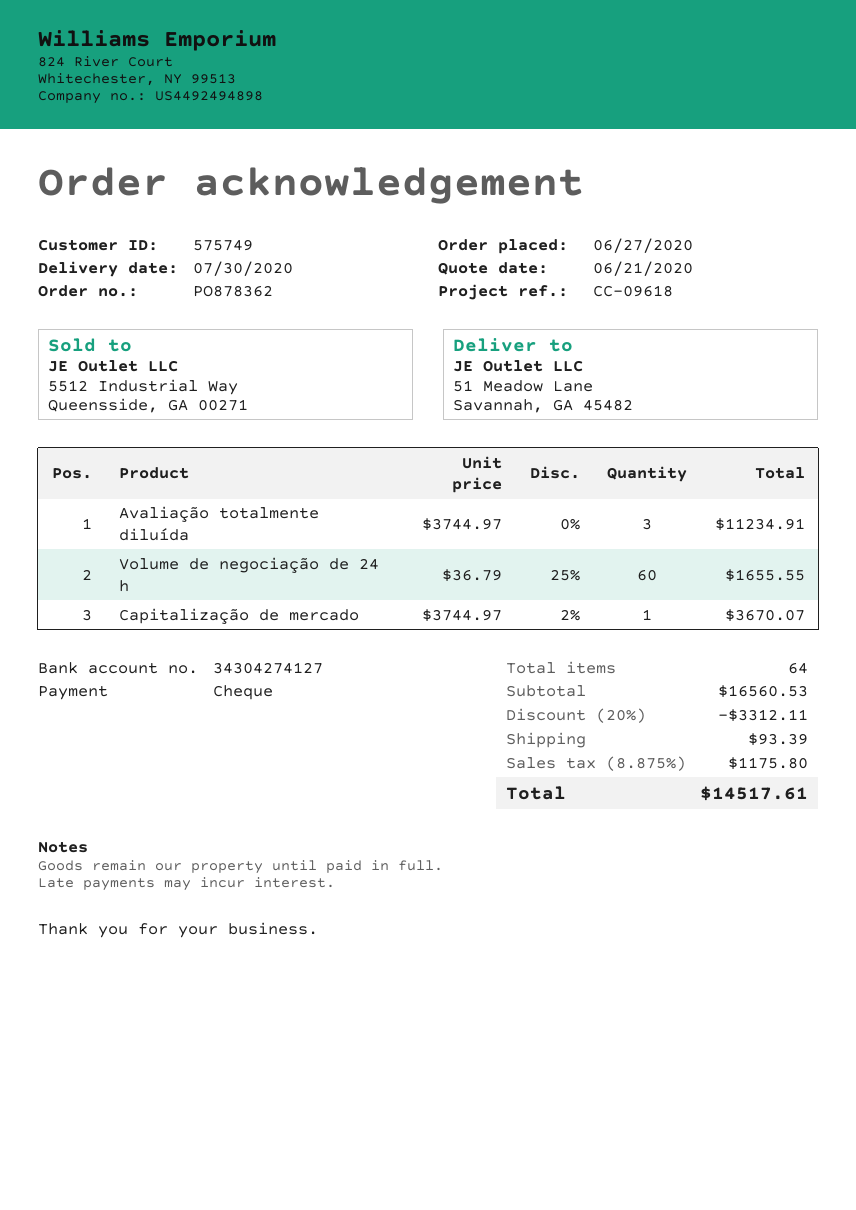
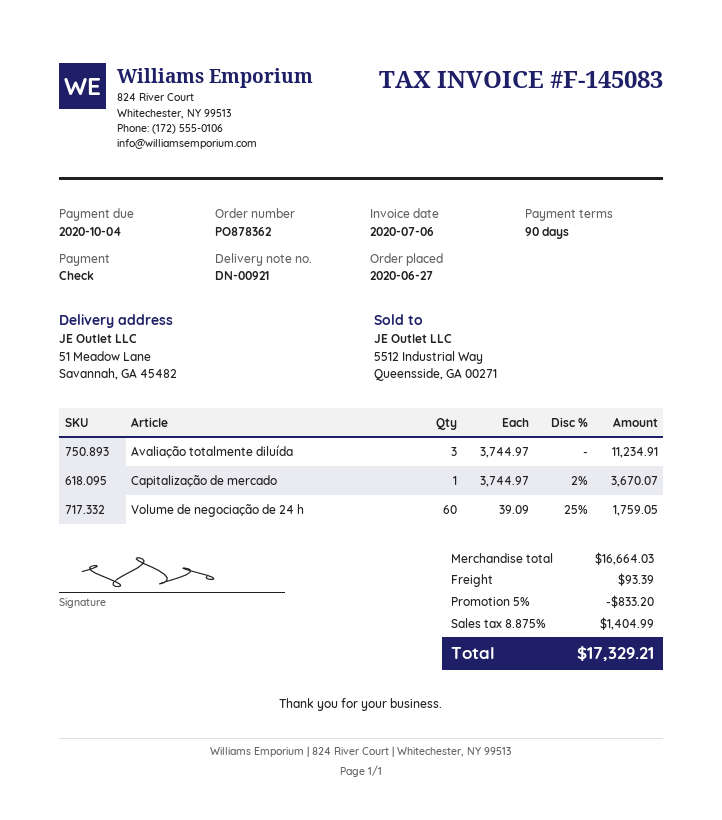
Volume de negociação de 24 h: 60 x 36.79 - 25% = 1655.55 -> 60 x 39.09 - 25% = 1759.05
subtotal: 16560.53 -> 16664.03
discount: 20% = 3312.11 -> 5% = 833.20
tax: 8.875% = 1175.80 -> 8.875% = 1404.99
total: 14517.61 -> 17329.21

